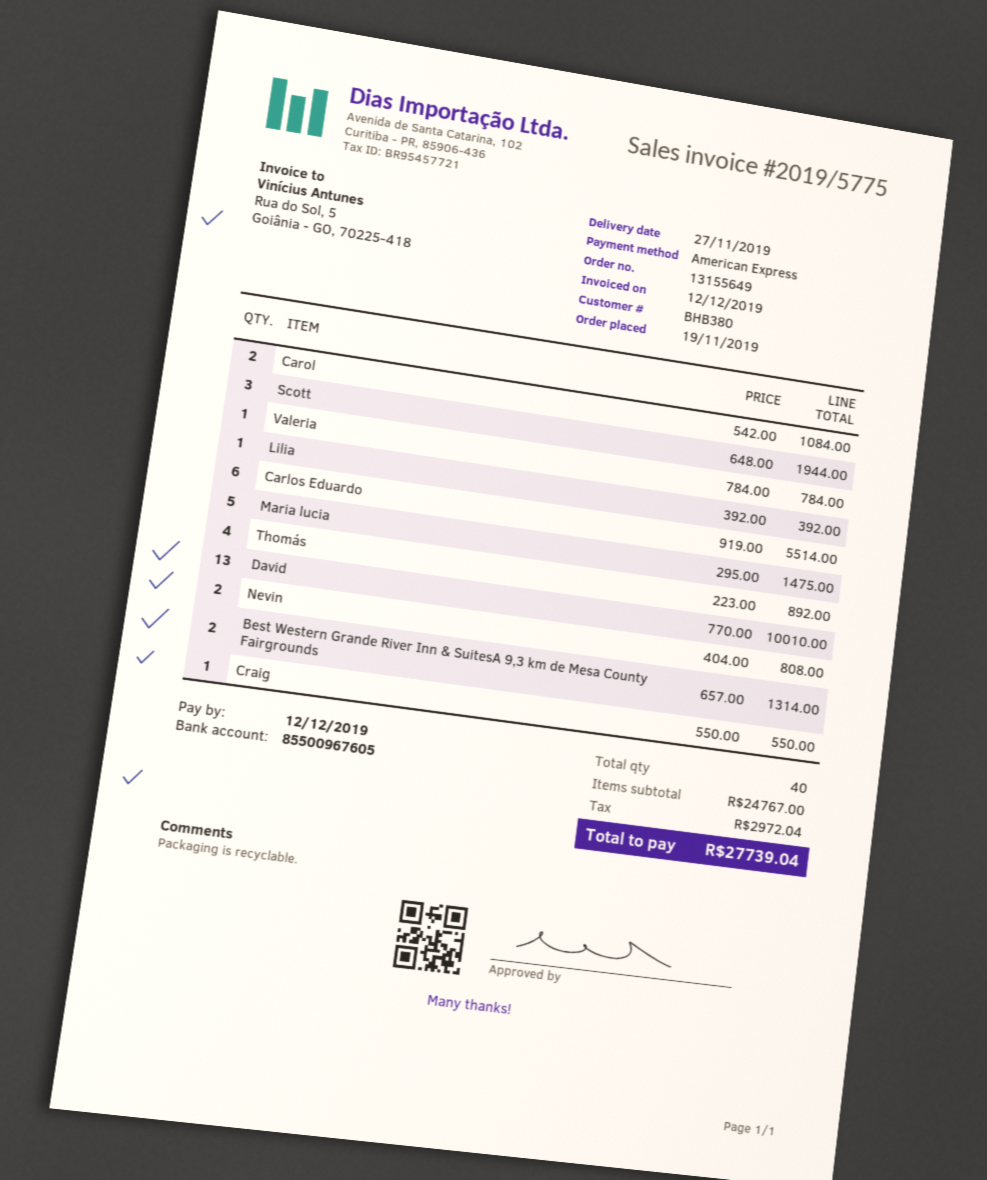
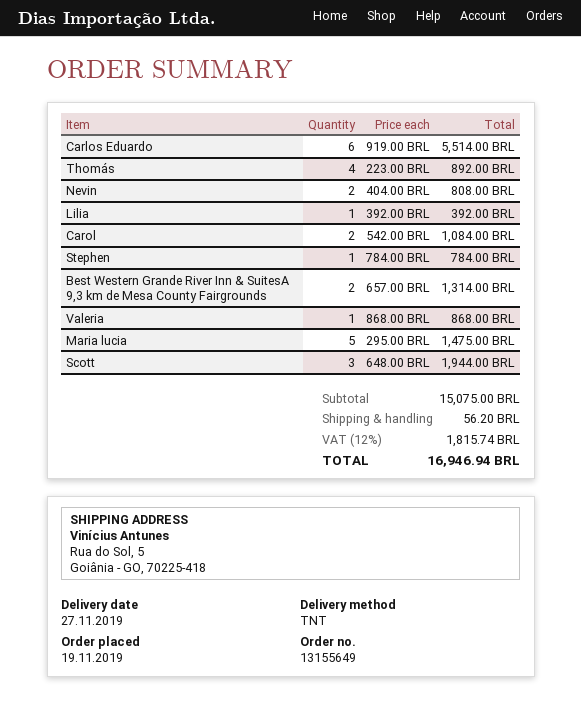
Valeria: 1 x 784.00 = 784.00 -> 1 x 868.00 = 868.00
David: 13 x 770.00 = 10010.00 -> none
Craig: 1 x 550.00 = 550.00 -> none
Stephen: none -> 1 x 784.00 = 784.00
subtotal: 24767.00 -> 15075.00
shipping: none -> 56.20
tax: 2972.04 -> 1815.74
total: 27739.04 -> 16946.94

